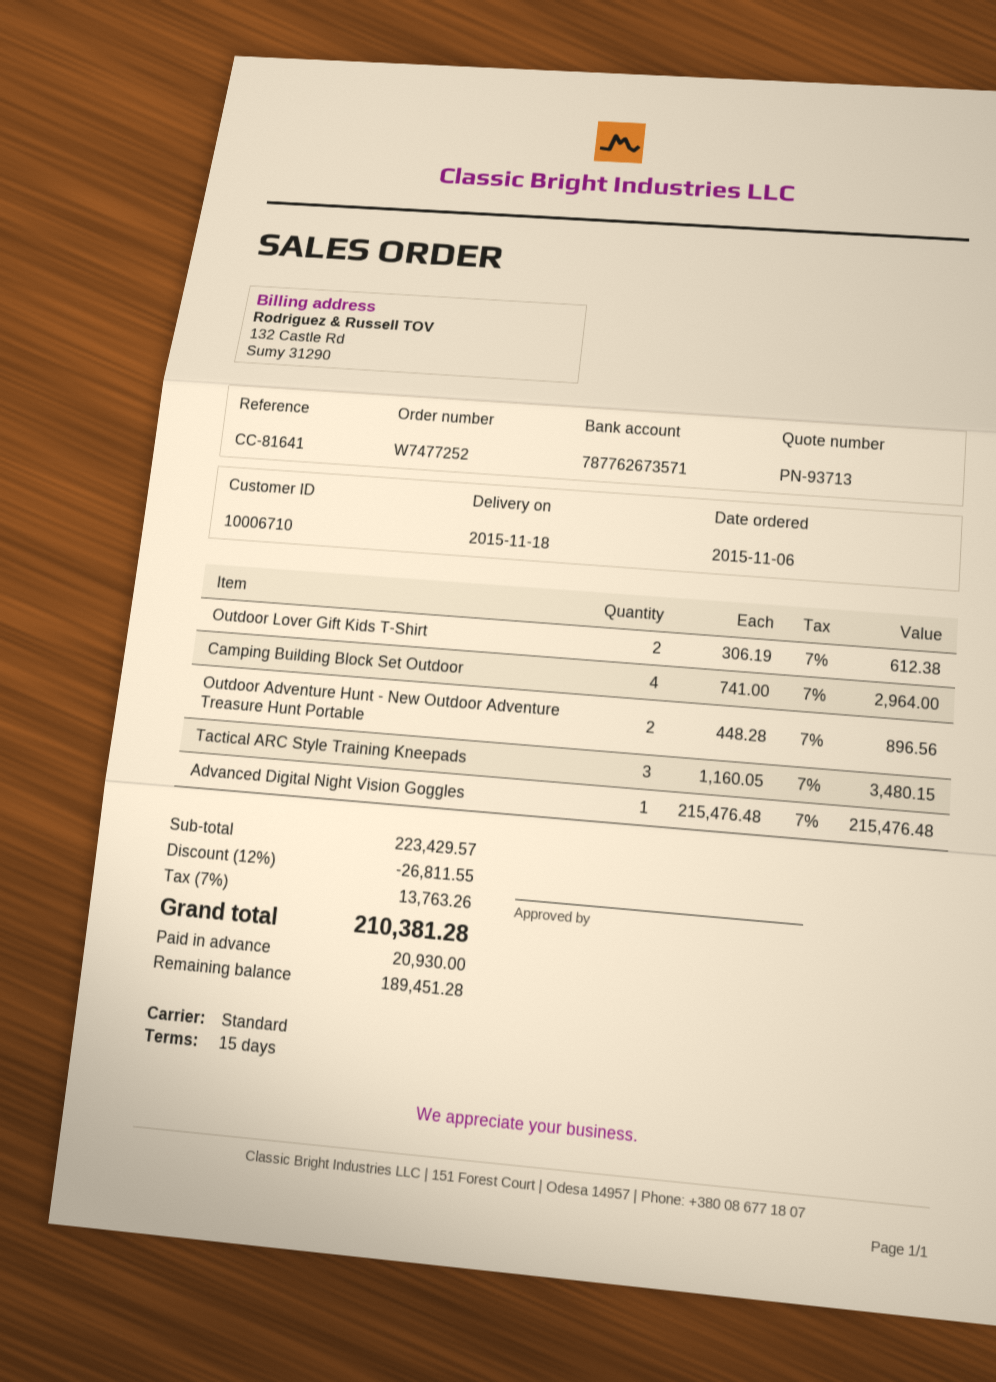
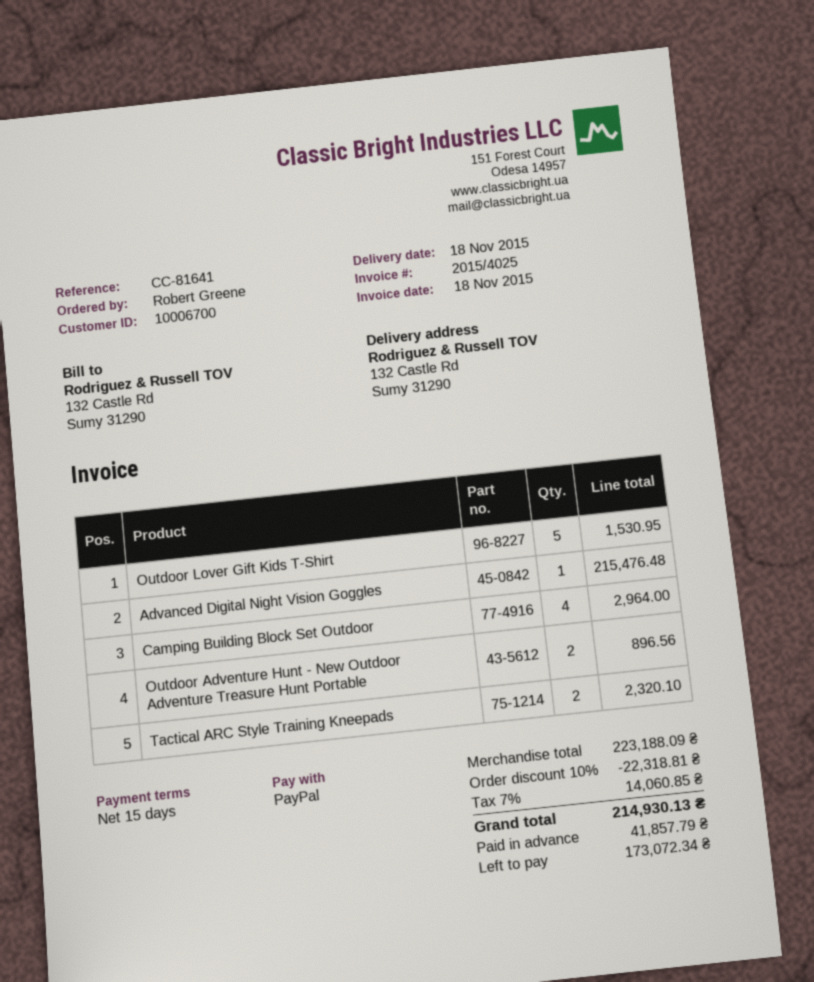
customer number: 10006710 -> 10006700
Outdoor Lover Gift Kids T-Shirt: 2 for 612.38 -> 5 for 1530.95
Tactical ARC Style Training Kneepads: 3 for 3480.15 -> 2 for 2320.10
subtotal: 223429.57 -> 223188.09
discount: 12% = 26811.55 -> 10% = 22318.81
tax: 7% = 13763.26 -> 7% = 14060.85
total: 210381.28 -> 214930.13
deposit: 20930.00 -> 41857.79
balance: 189451.28 -> 173072.34

